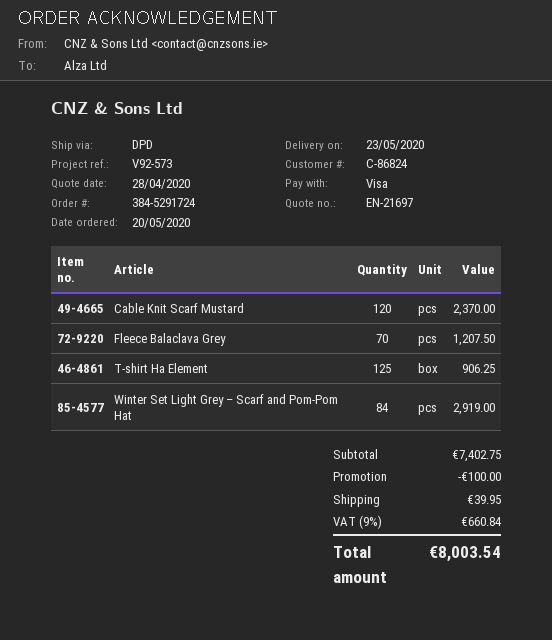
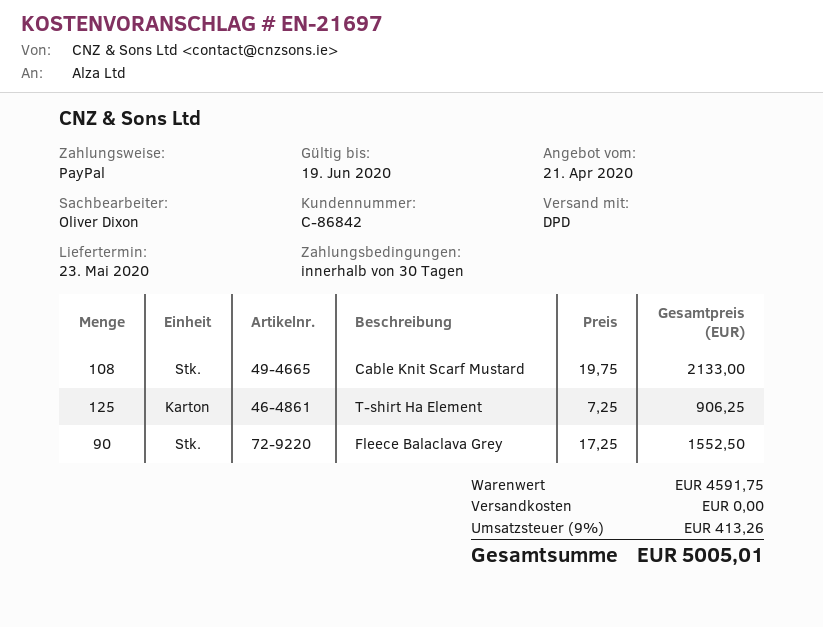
quote date: 2020-04-28 -> 2020-04-21
customer number: C-86824 -> C-86842
payment method: Visa -> PayPal
Cable Knit Scarf Mustard: 120 for 2370.00 -> 108 for 2133.00
Fleece Balaclava Grey: 70 for 1207.50 -> 90 for 1552.50
Winter Set Light Grey – Scarf and Pom-Pom Hat: 84 for 2919.00 -> none
subtotal: 7402.75 -> 4591.75
discount: 100.00 -> none
shipping: 39.95 -> 0.00
tax: 9% = 660.84 -> 9% = 413.26
total: 8003.54 -> 5005.01

